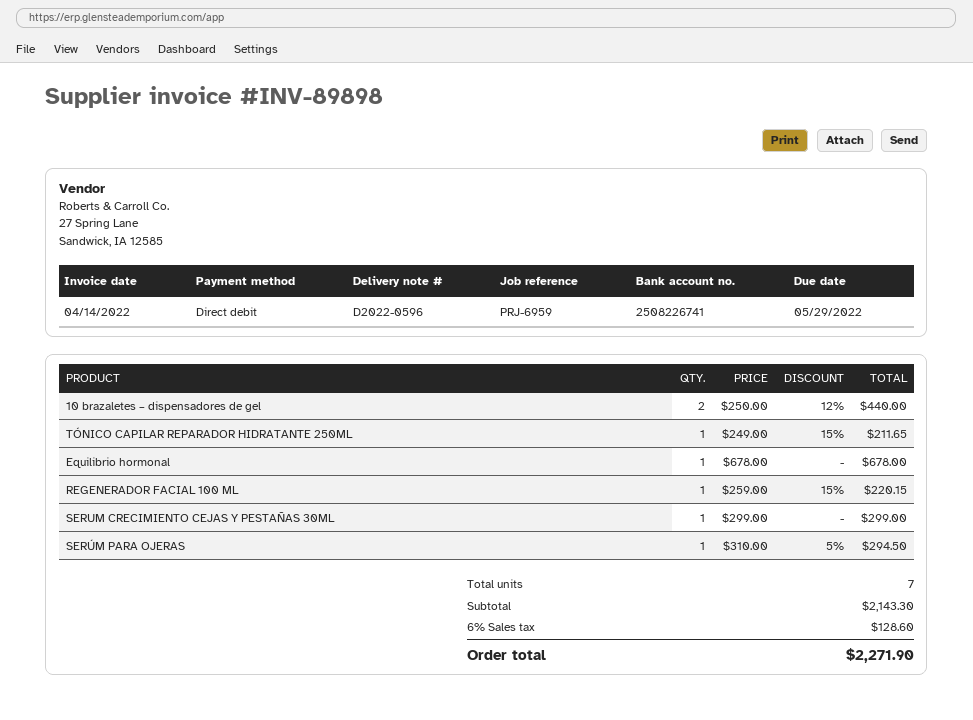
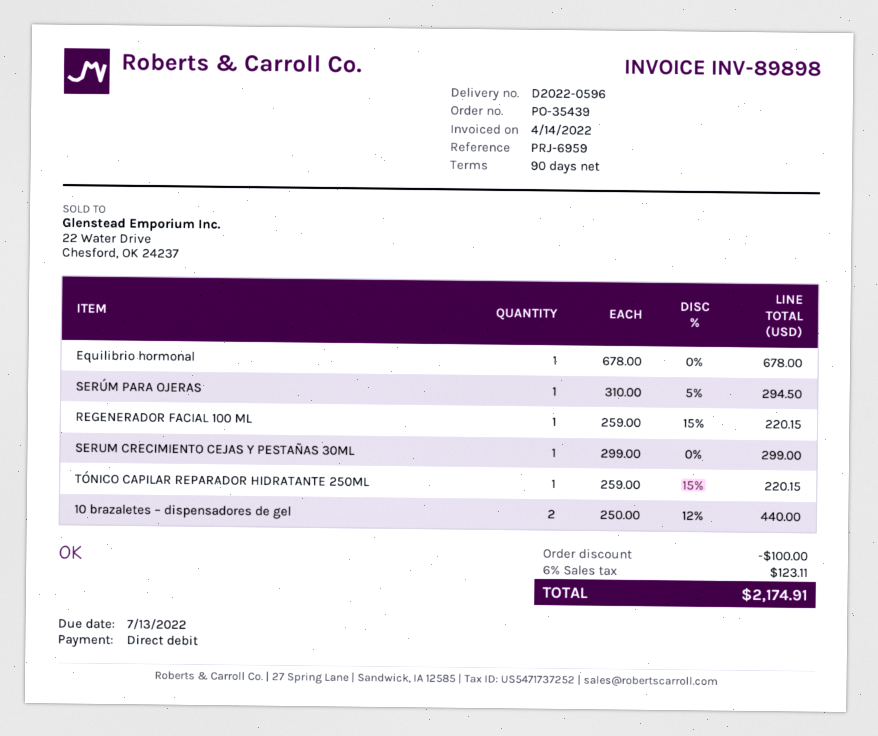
due date: 2022-05-29 -> 2022-07-13
TÓNICO CAPILAR REPARADOR HIDRATANTE 250ML: 1 x 249.00 - 15% = 211.65 -> 1 x 259.00 - 15% = 220.15
discount: none -> 100.00
tax: 6% = 128.60 -> 6% = 123.11
total: 2271.90 -> 2174.91

